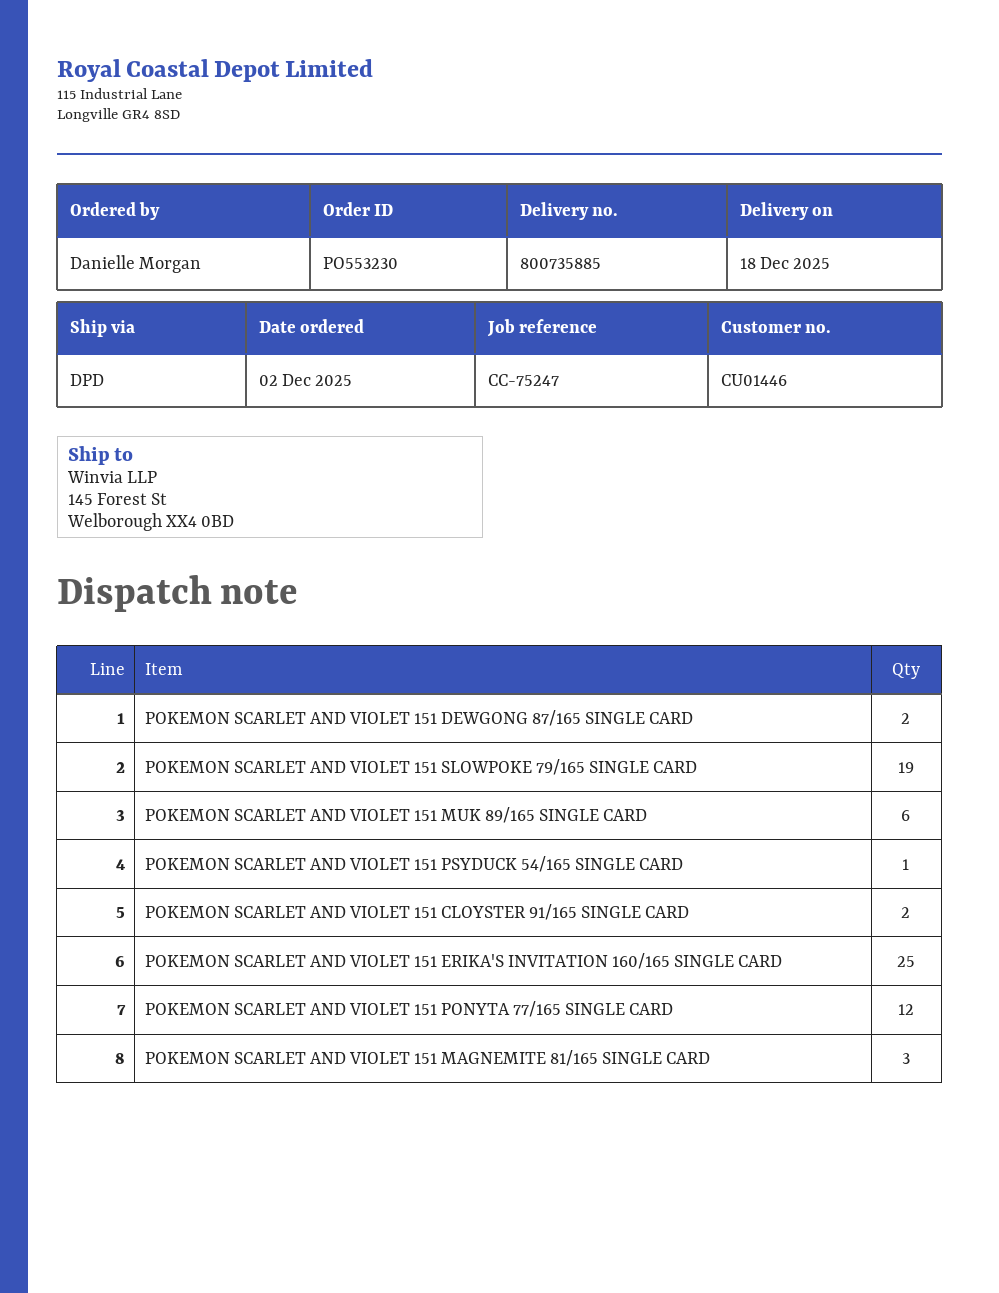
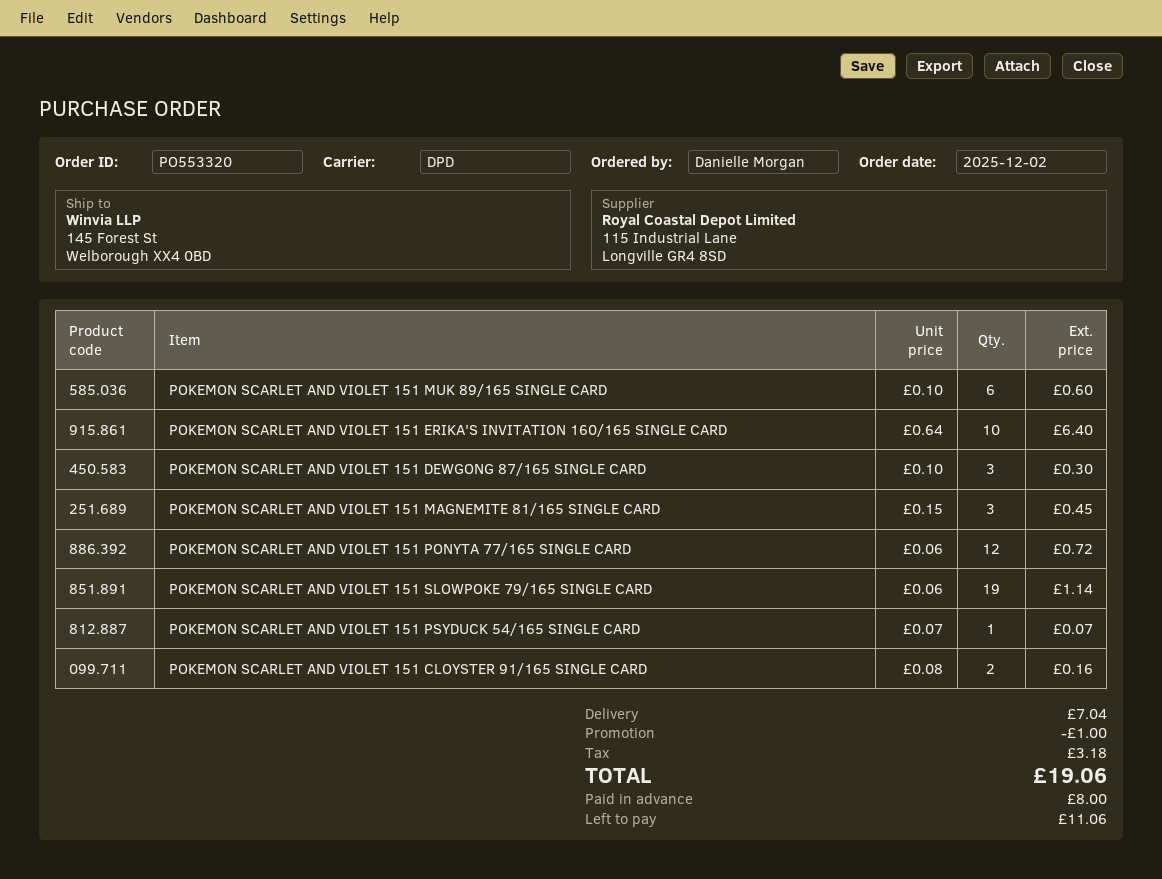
order number: PO553230 -> PO553320
POKEMON SCARLET AND VIOLET 151 DEWGONG 87/165 SINGLE CARD: 2 -> 3
POKEMON SCARLET AND VIOLET 151 ERIKA'S INVITATION 160/165 SINGLE CARD: 25 -> 10

